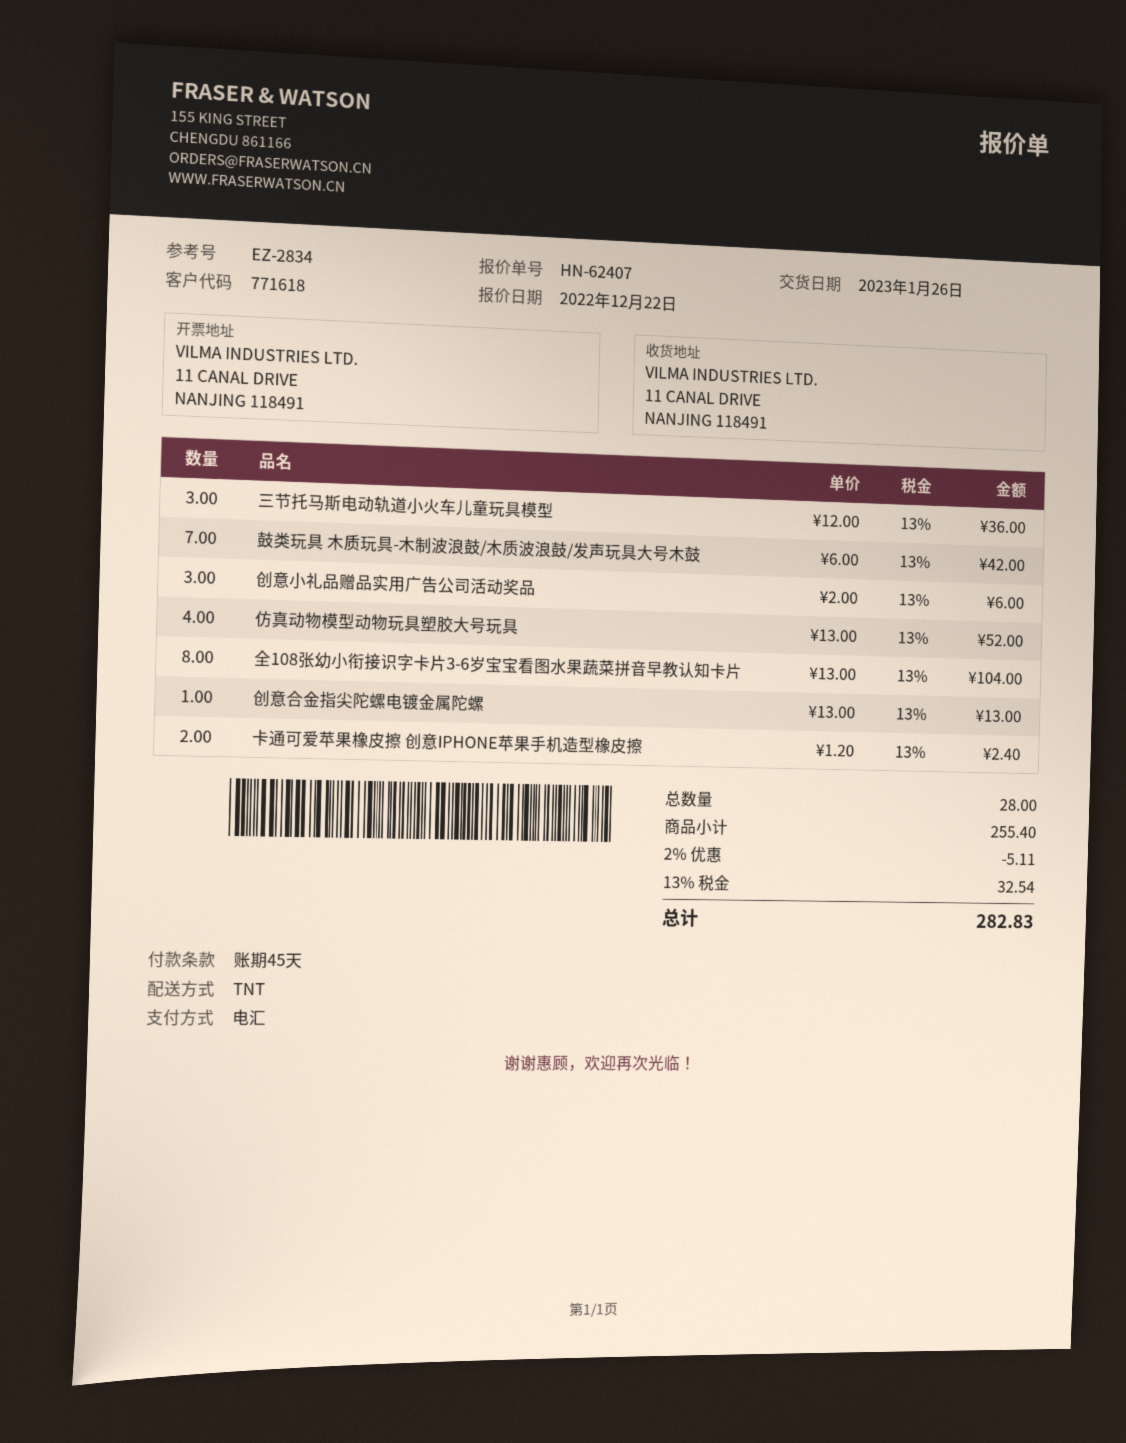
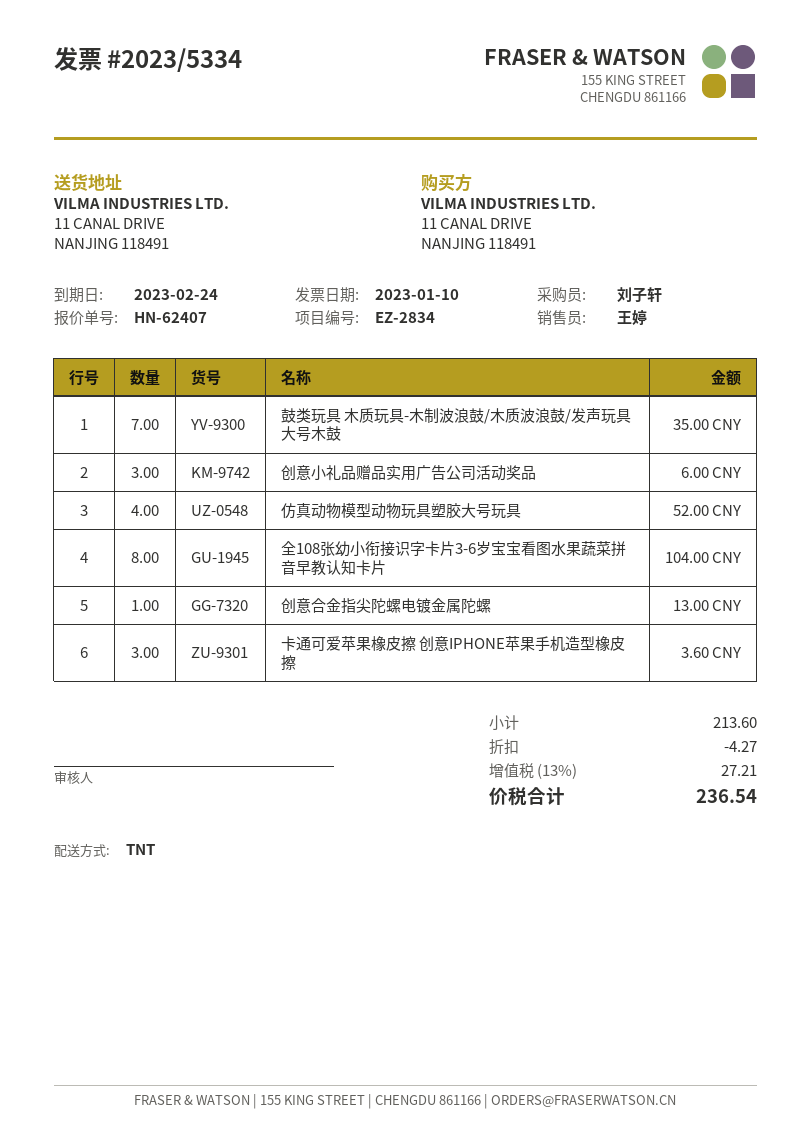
三节托马斯电动轨道小火车儿童玩具模型: 3 for 36.00 -> none
鼓类玩具 木质玩具-木制波浪鼓/木质波浪鼓/发声玩具大号木鼓: 7 for 42.00 -> 7 for 35.00
卡通可爱苹果橡皮擦 创意IPHONE苹果手机造型橡皮擦: 2 for 2.40 -> 3 for 3.60
subtotal: 255.40 -> 213.60
discount: 5.11 -> 4.27
tax: 13% = 32.54 -> 13% = 27.21
total: 282.83 -> 236.54

